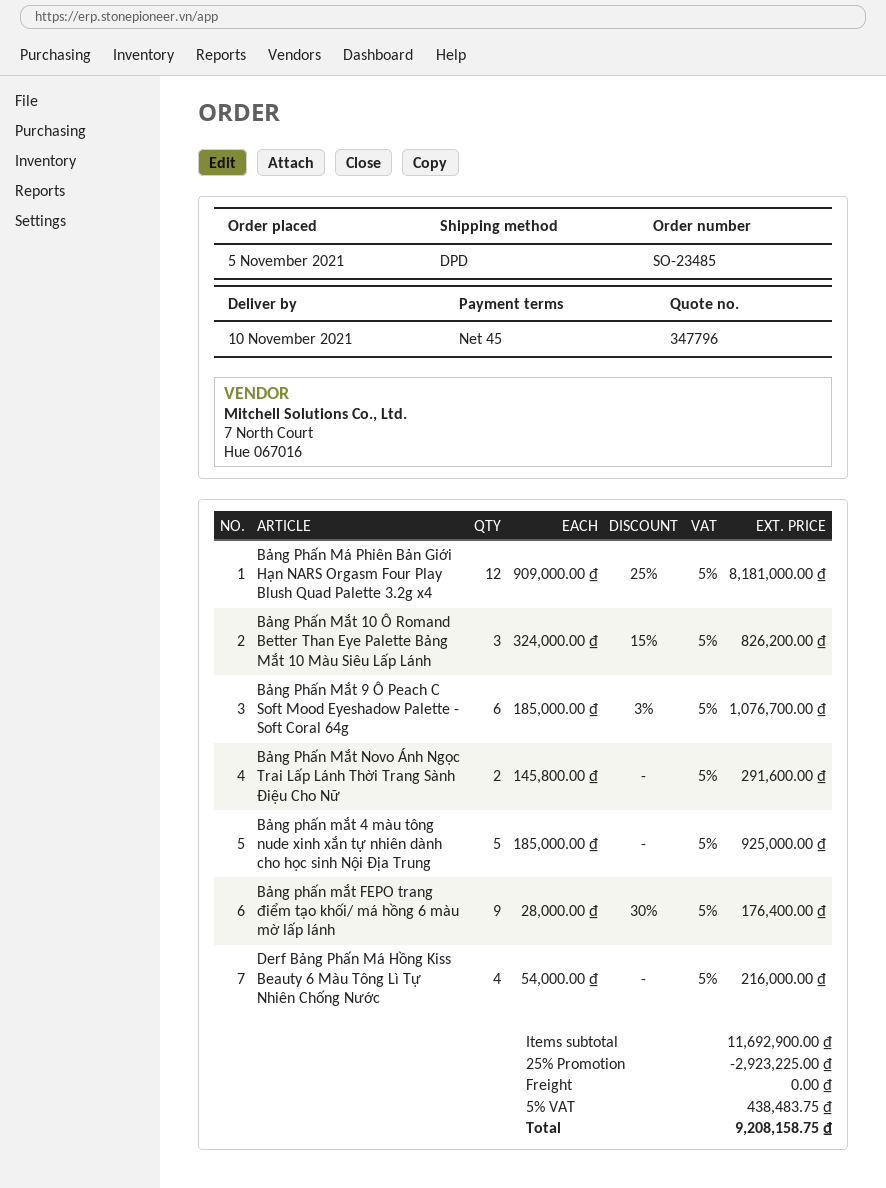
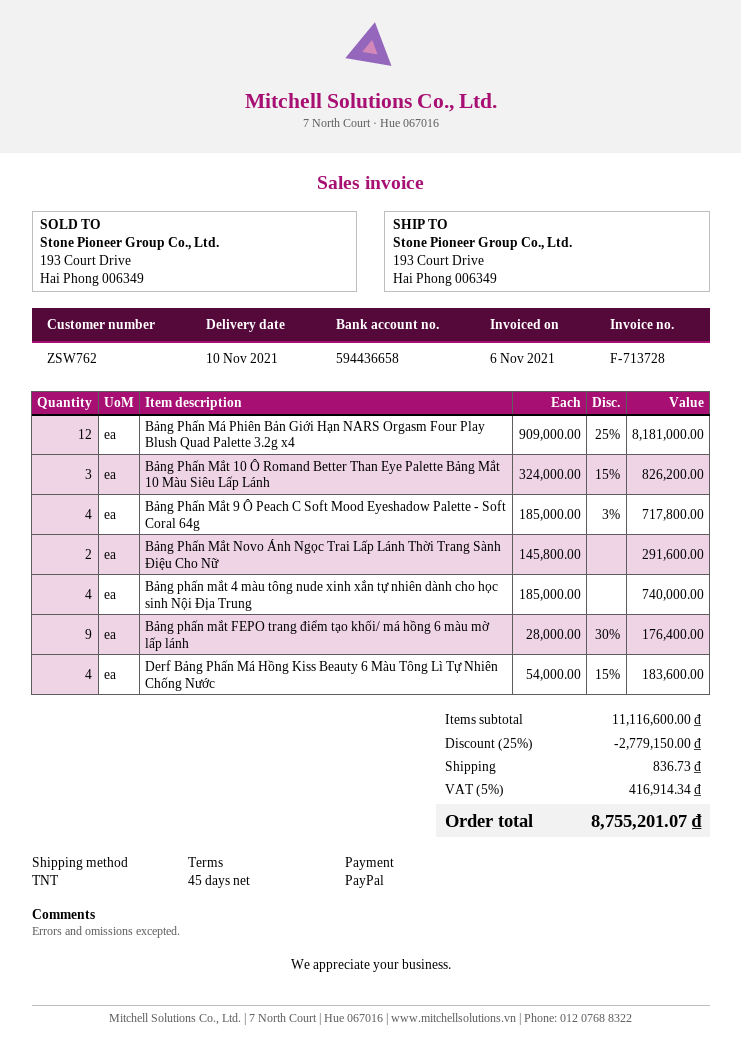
shipping method: DPD -> TNT
Bảng Phấn Mắt 9 Ô Peach C Soft Mood Eyeshadow Palette - Soft Coral 64g: 6 x 185000.00 - 3% = 1076700.00 -> 4 x 185000.00 - 3% = 717800.00
Bảng phấn mắt 4 màu tông nude xinh xắn tự nhiên dành cho học sinh Nội Địa Trung: 5 x 185000.00 = 925000.00 -> 4 x 185000.00 = 740000.00
Derf Bảng Phấn Má Hồng Kiss Beauty 6 Màu Tông Lì Tự Nhiên Chống Nước: 4 x 54000.00 = 216000.00 -> 4 x 54000.00 - 15% = 183600.00
subtotal: 11692900.00 -> 11116600.00
discount: 25% = 2923225.00 -> 25% = 2779150.00
shipping: 0.00 -> 836.73
tax: 5% = 438483.75 -> 5% = 416914.34
total: 9208158.75 -> 8755201.07

